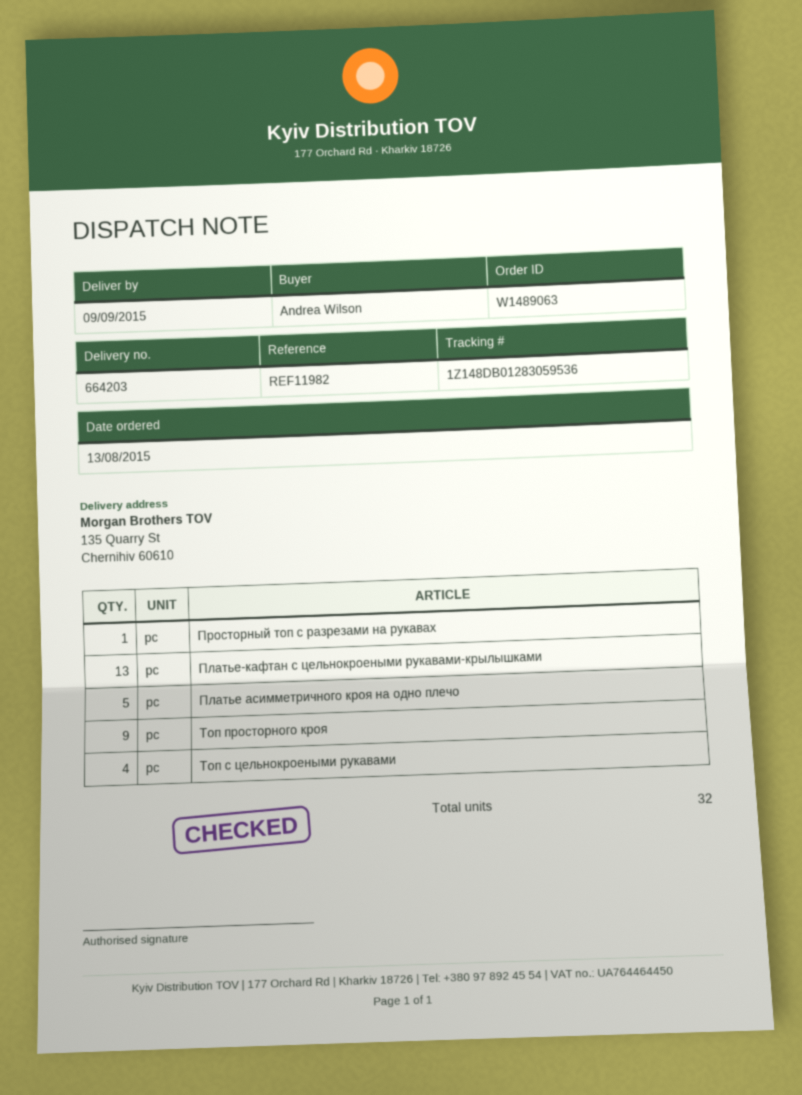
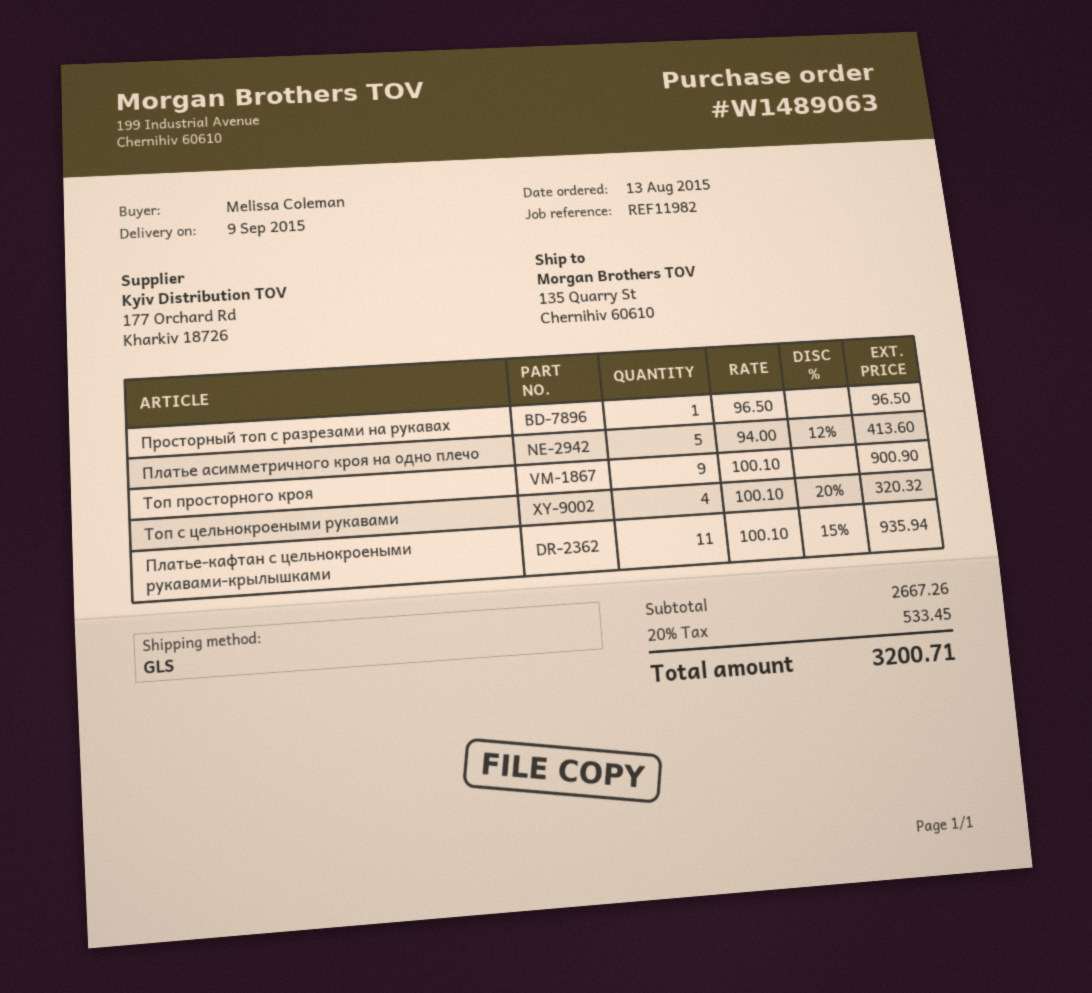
ordered by: Andrea Wilson -> Melissa Coleman
Платье-кафтан с цельнокроеными рукавами-крылышками: 13 -> 11

